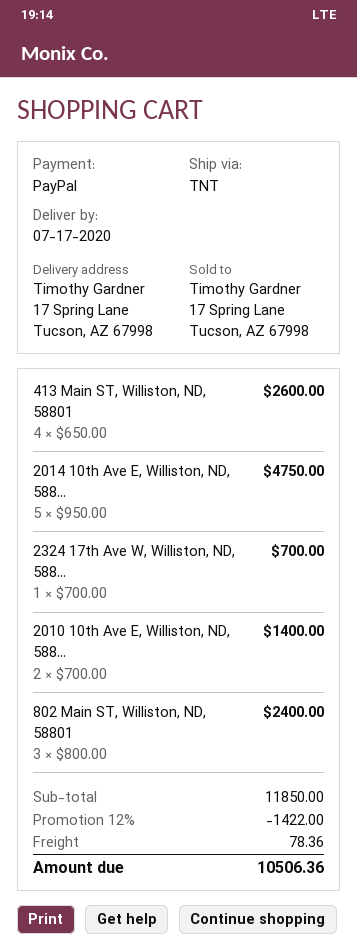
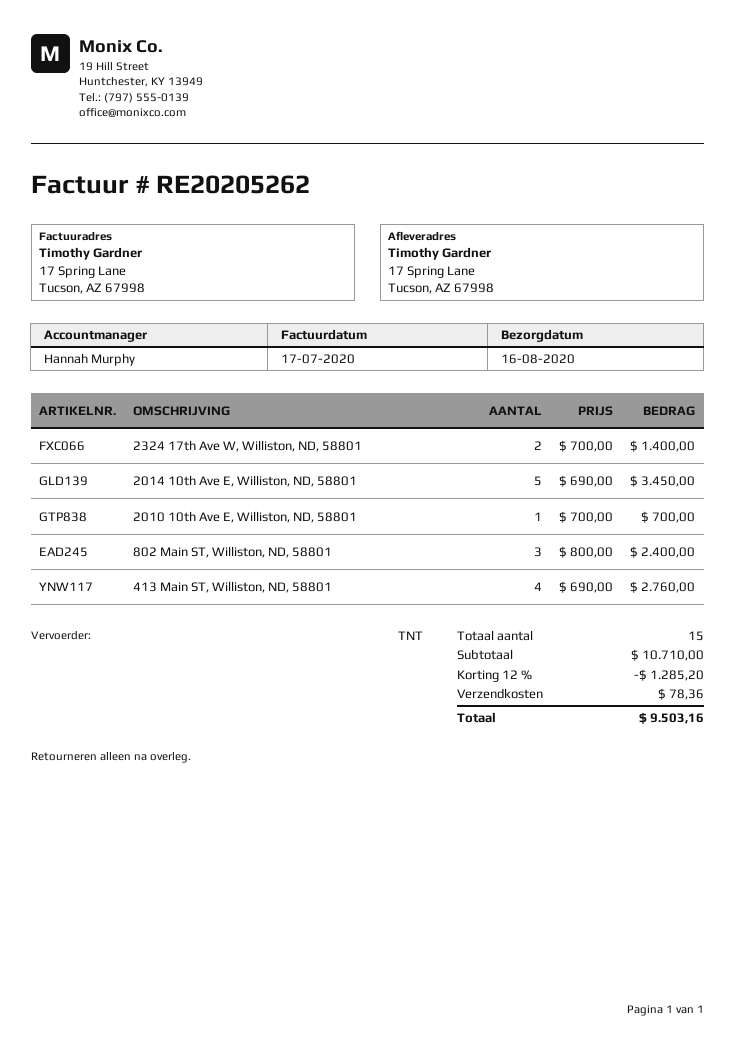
delivery date: 2020-07-17 -> 2020-08-16
413 Main ST, Williston, ND, 58801: 4 x 650.00 = 2600.00 -> 4 x 690.00 = 2760.00
2014 10th Ave E, Williston, ND, 588...: 5 x 950.00 = 4750.00 -> 5 x 690.00 = 3450.00
2324 17th Ave W, Williston, ND, 588...: 1 x 700.00 = 700.00 -> 2 x 700.00 = 1400.00
2010 10th Ave E, Williston, ND, 588...: 2 x 700.00 = 1400.00 -> 1 x 700.00 = 700.00
subtotal: 11850.00 -> 10710.00
discount: 12% = 1422.00 -> 12% = 1285.20
total: 10506.36 -> 9503.16

